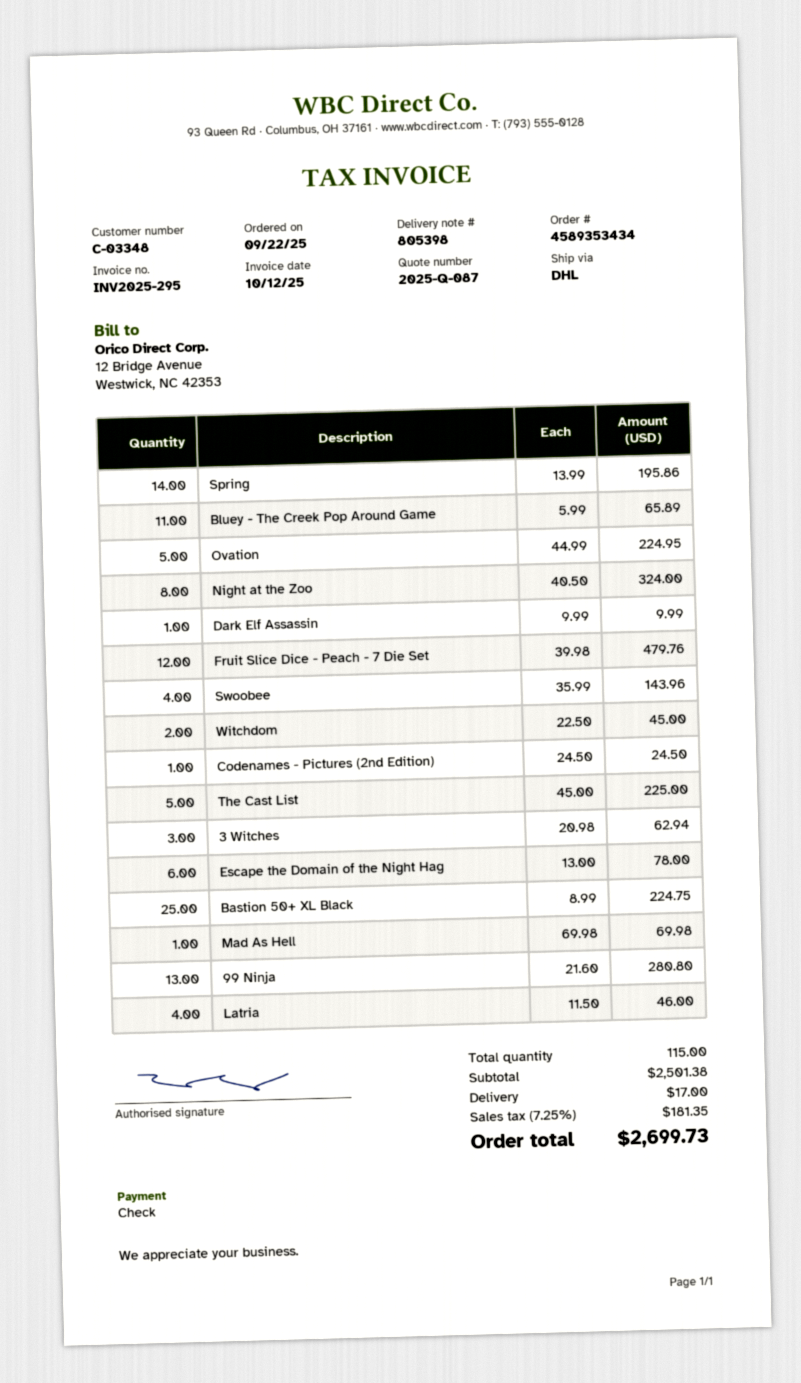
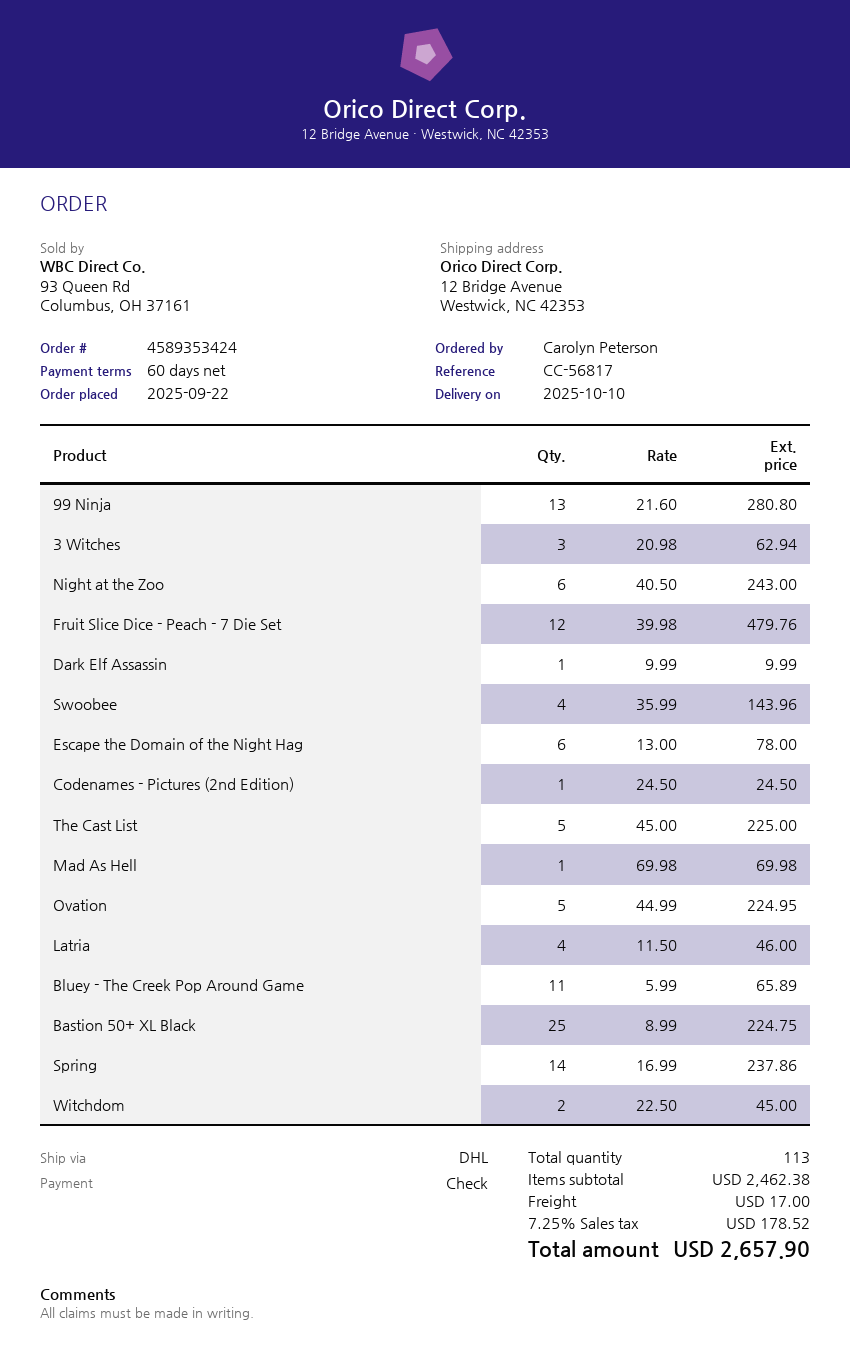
order number: 4589353434 -> 4589353424
Spring: 14 x 13.99 = 195.86 -> 14 x 16.99 = 237.86
Night at the Zoo: 8 x 40.50 = 324.00 -> 6 x 40.50 = 243.00
total quantity: 115 -> 113
subtotal: 2501.38 -> 2462.38
tax: 7.25% = 181.35 -> 7.25% = 178.52
total: 2699.73 -> 2657.90

